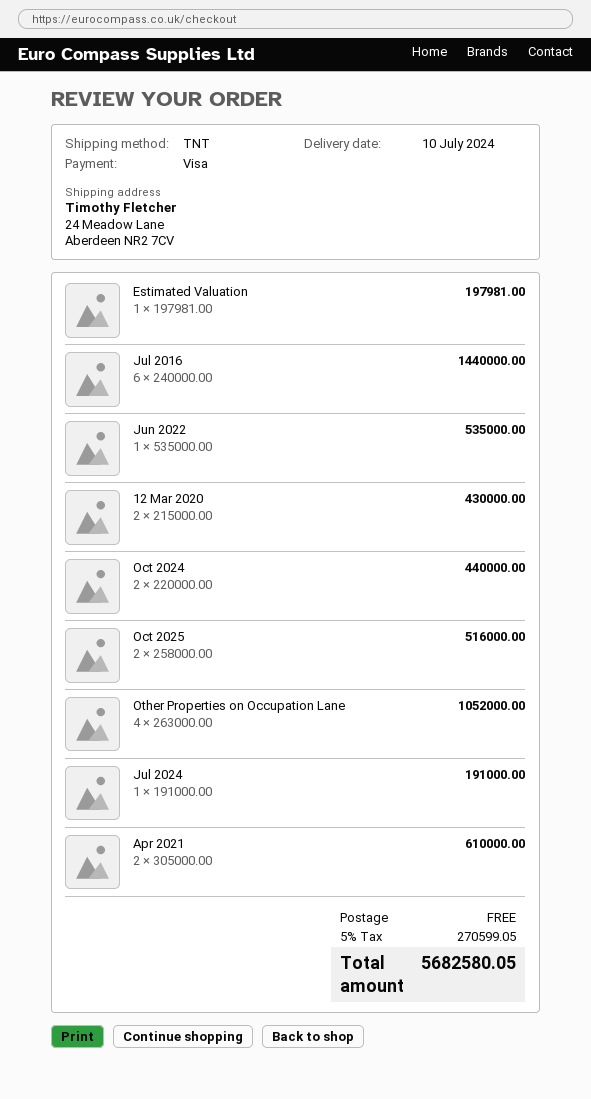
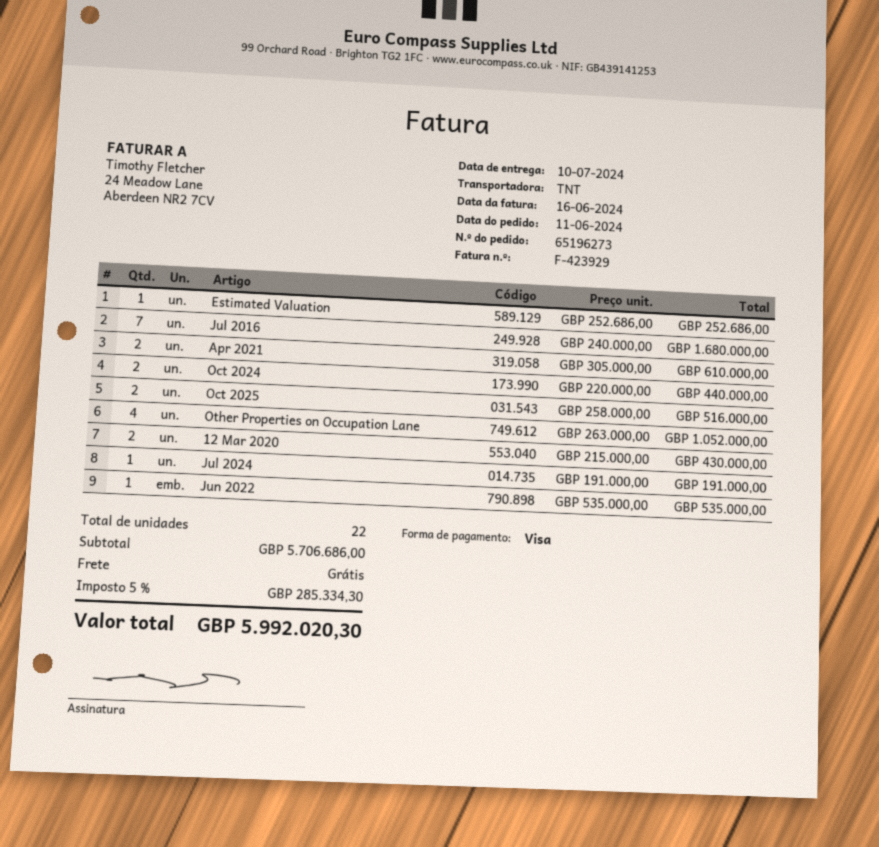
Estimated Valuation: 1 x 197981.00 = 197981.00 -> 1 x 252686.00 = 252686.00
Jul 2016: 6 x 240000.00 = 1440000.00 -> 7 x 240000.00 = 1680000.00
tax: 5% = 270599.05 -> 5% = 285334.30
total: 5682580.05 -> 5992020.30

